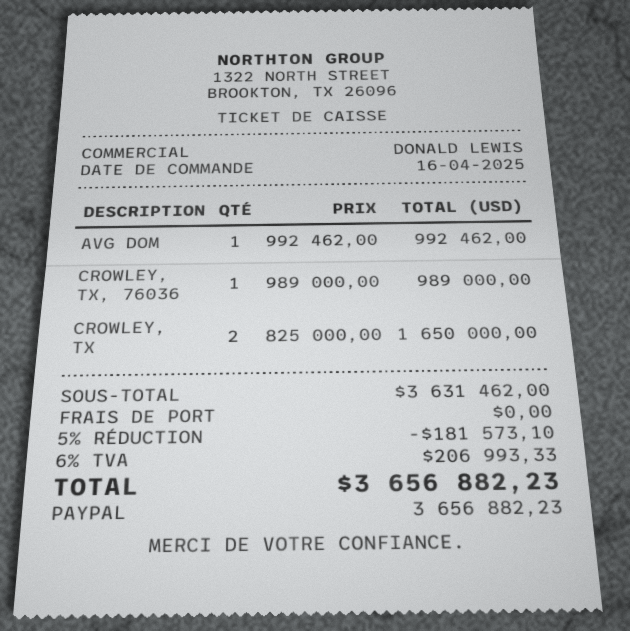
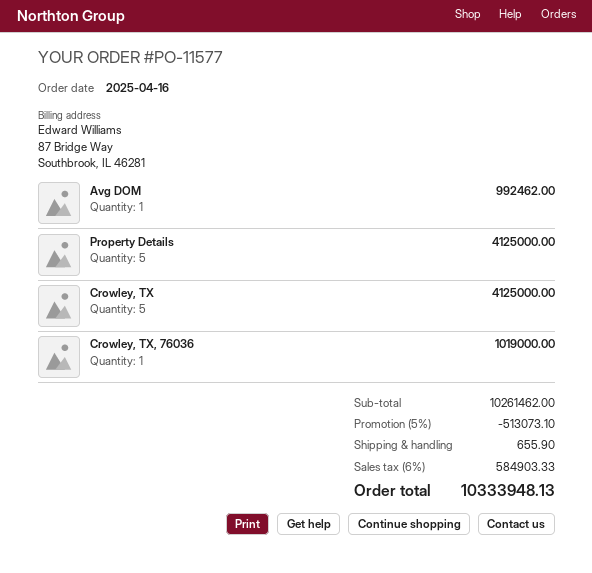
CROWLEY, TX, 76036: 1 for 989000.00 -> 1 for 1019000.00
CROWLEY, TX: 2 for 1650000.00 -> 5 for 4125000.00
Property Details: none -> 5 for 4125000.00
subtotal: 3631462.00 -> 10261462.00
discount: 5% = 181573.10 -> 5% = 513073.10
shipping: 0.00 -> 655.90
tax: 6% = 206993.33 -> 6% = 584903.33
total: 3656882.23 -> 10333948.13

